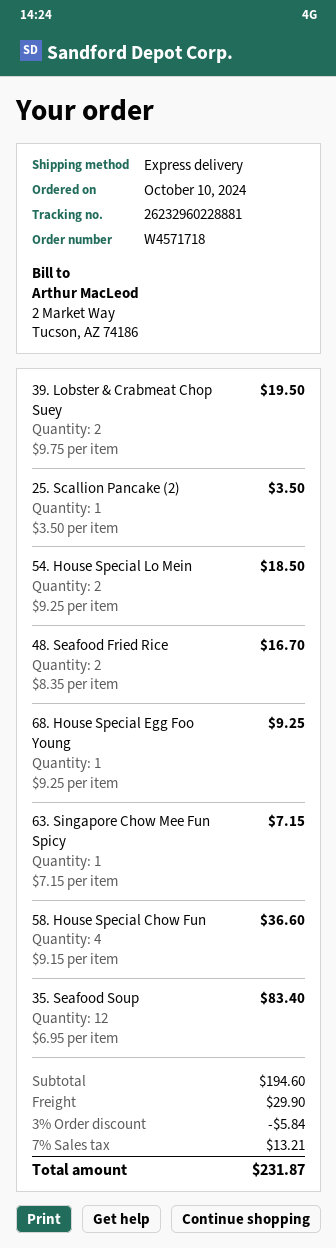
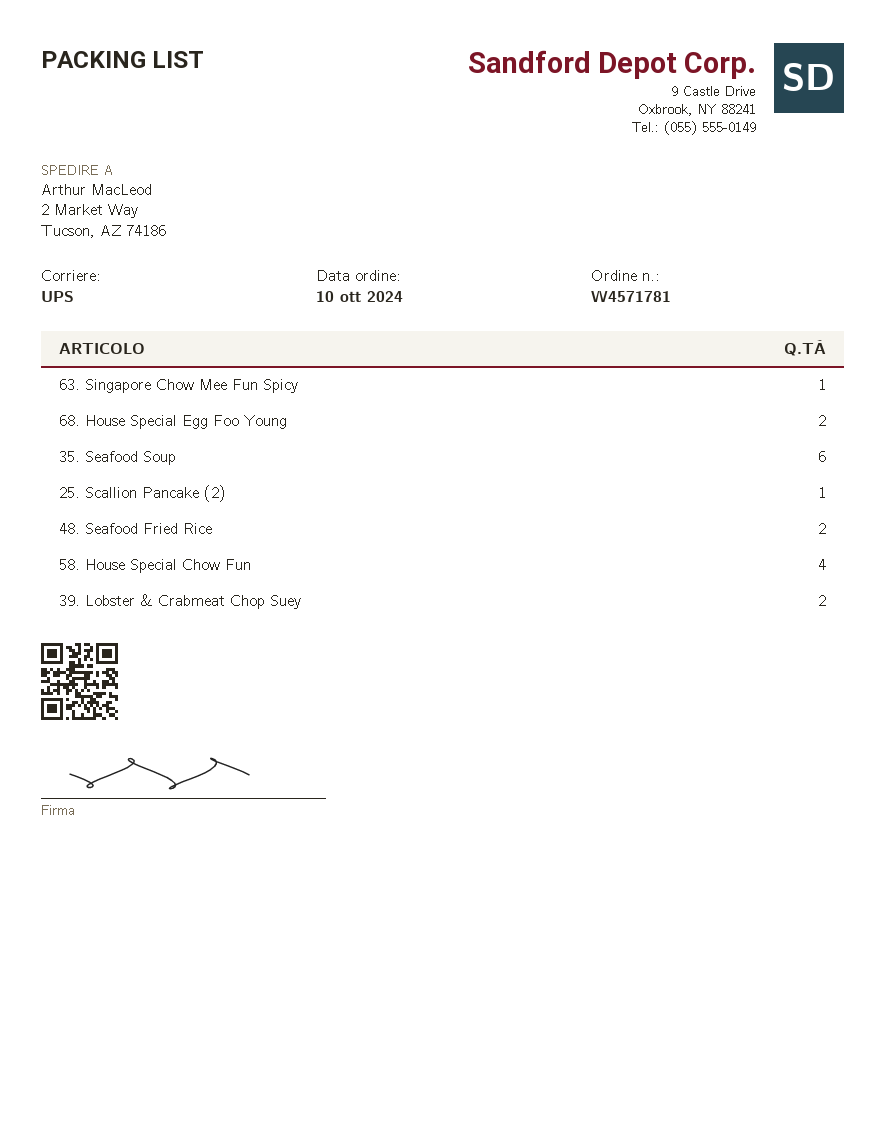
order number: W4571718 -> W4571781
shipping method: express -> UPS
54. House Special Lo Mein: 2 -> none
68. House Special Egg Foo Young: 1 -> 2
35. Seafood Soup: 12 -> 6

